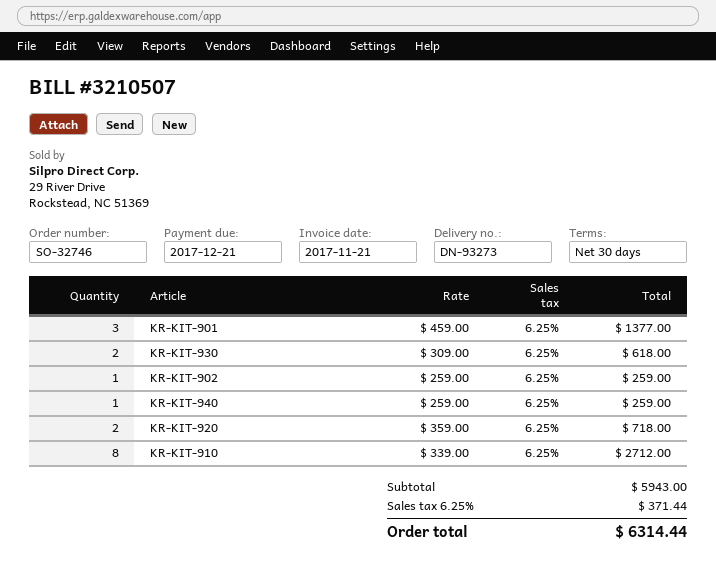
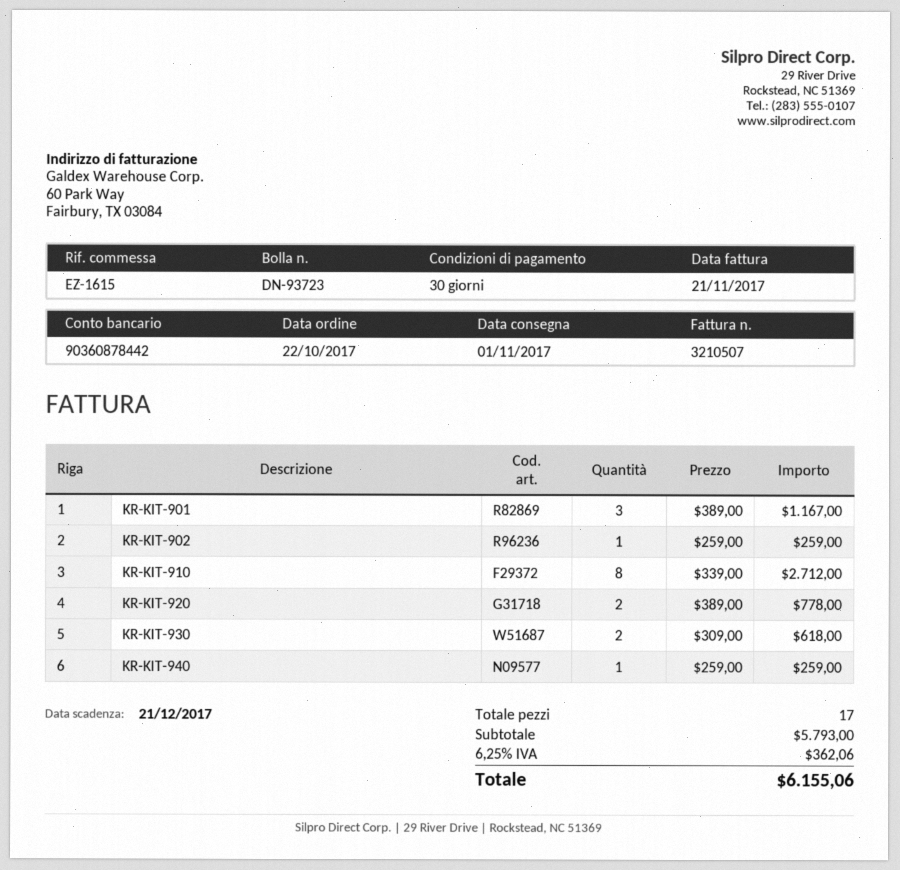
delivery note number: DN-93273 -> DN-93723
KR-KIT-901: 3 x 459.00 = 1377.00 -> 3 x 389.00 = 1167.00
KR-KIT-920: 2 x 359.00 = 718.00 -> 2 x 389.00 = 778.00
subtotal: 5943.00 -> 5793.00
tax: 6.25% = 371.44 -> 6.25% = 362.06
total: 6314.44 -> 6155.06

